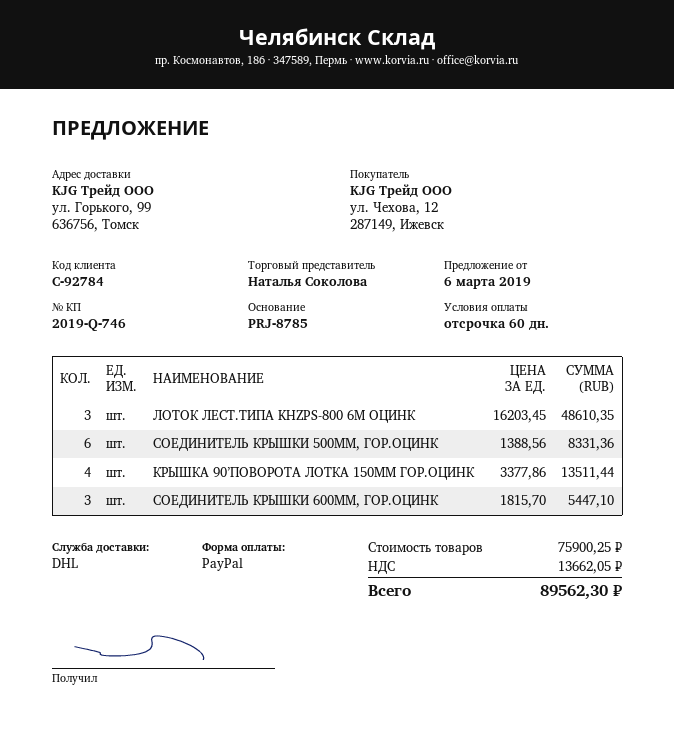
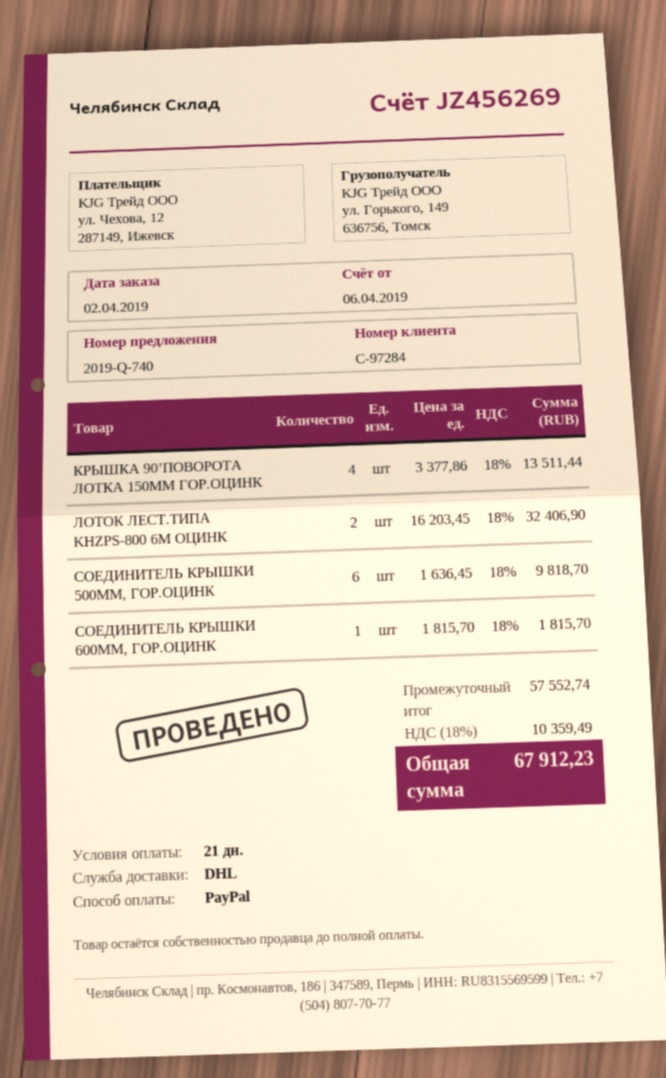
quote number: 2019-Q-746 -> 2019-Q-740
payment terms: 60 days -> 21 days
customer number: C-92784 -> C-97284
ship to: ул. Горького, 99, 636756, Томск -> ул. Горького, 149, 636756, Томск
ЛОТОК ЛЕСТ.ТИПА KHZPS-800 6М ОЦИНК: 3 x 16203.45 = 48610.35 -> 2 x 16203.45 = 32406.90
СОЕДИНИТЕЛЬ КРЫШКИ 500ММ, ГОР.ОЦИНК: 6 x 1388.56 = 8331.36 -> 6 x 1636.45 = 9818.70
СОЕДИНИТЕЛЬ КРЫШКИ 600ММ, ГОР.ОЦИНК: 3 x 1815.70 = 5447.10 -> 1 x 1815.70 = 1815.70
subtotal: 75900.25 -> 57552.74
tax: 13662.05 -> 10359.49
total: 89562.30 -> 67912.23

